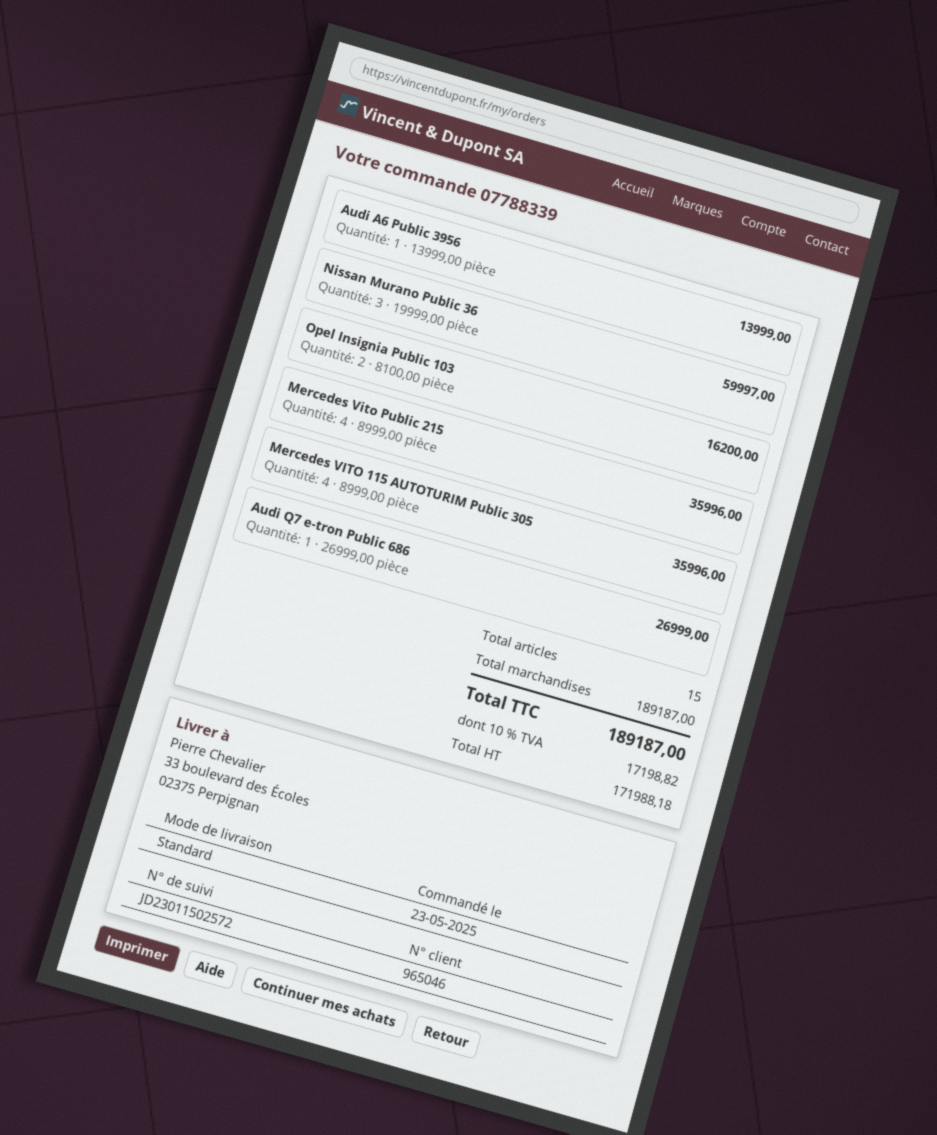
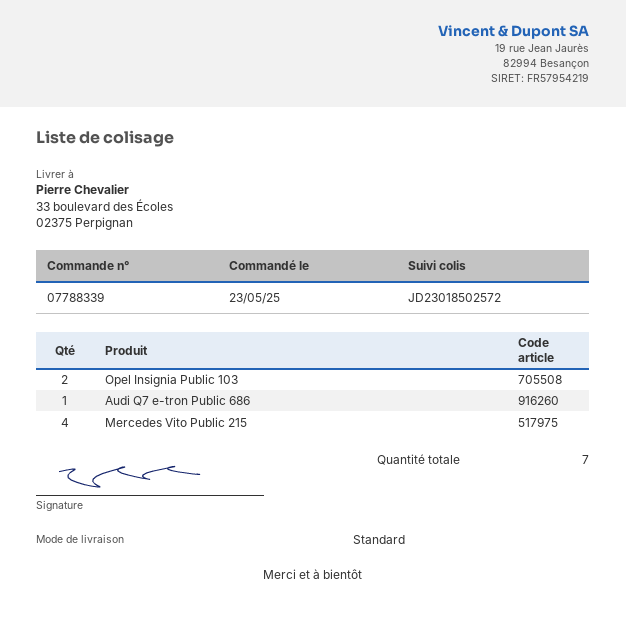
tracking number: JD23011502572 -> JD23018502572
Audi A6 Public 3956: 1 -> none
Nissan Murano Public 36: 3 -> none
Mercedes VITO 115 AUTOTURIM Public 305: 4 -> none
total quantity: 15 -> 7

